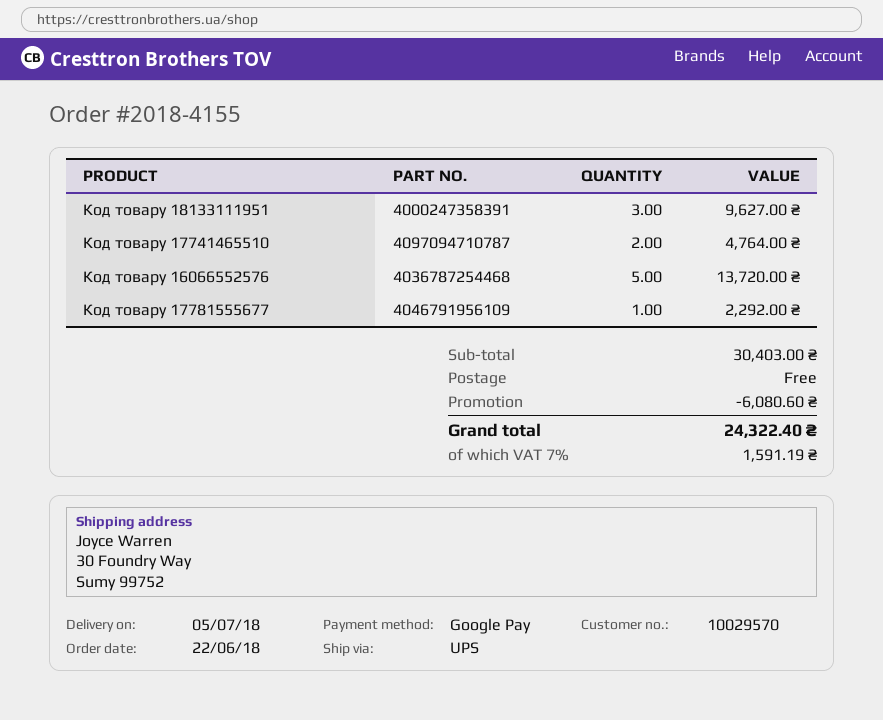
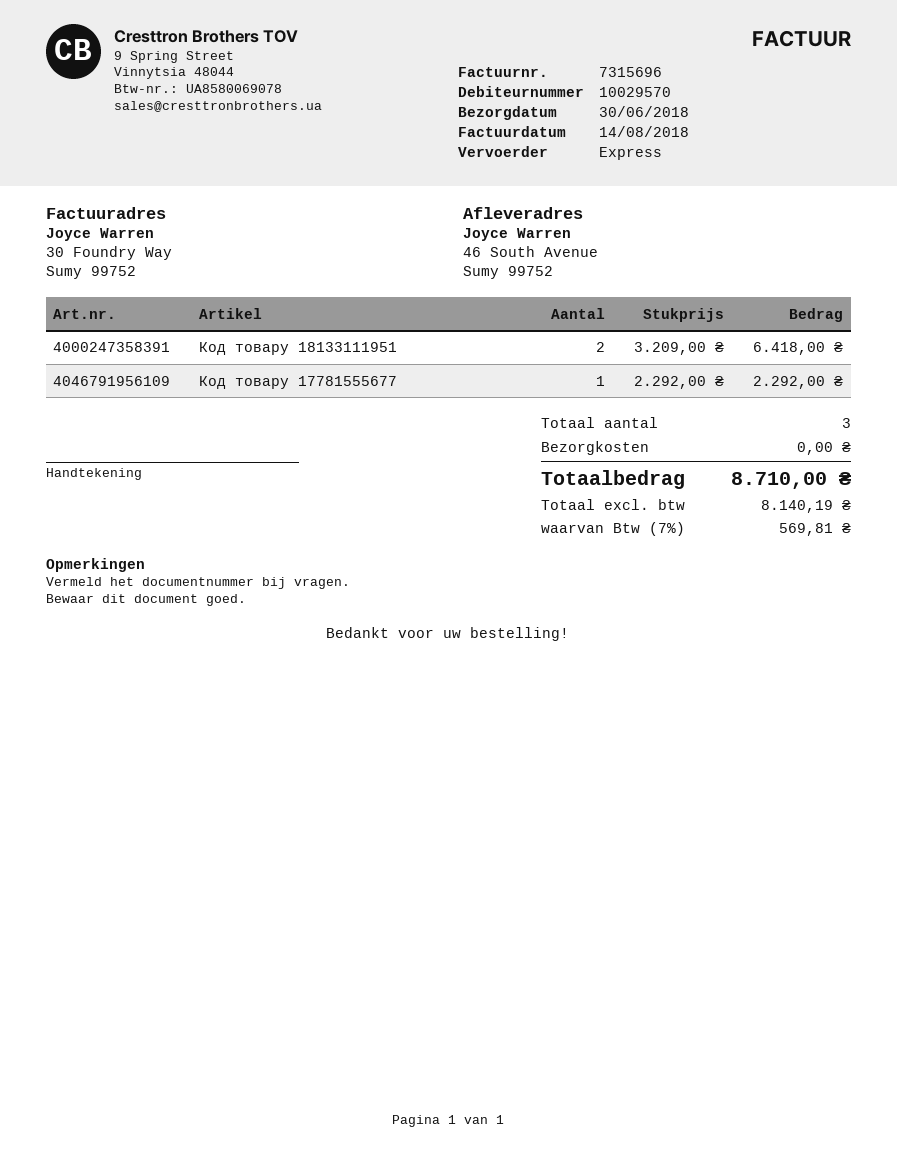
delivery date: 2018-07-05 -> 2018-06-30
shipping method: UPS -> express
ship to: 30 Foundry Way, Sumy 99752 -> 46 South Avenue, Sumy 99752
Код товару 18133111951: 3 for 9627.00 -> 2 for 6418.00
Код товару 17741465510: 2 for 4764.00 -> none
Код товару 16066552576: 5 for 13720.00 -> none
discount: 6080.60 -> none
tax: 7% = 1591.19 -> 7% = 569.81
total: 24322.40 -> 8710.00

